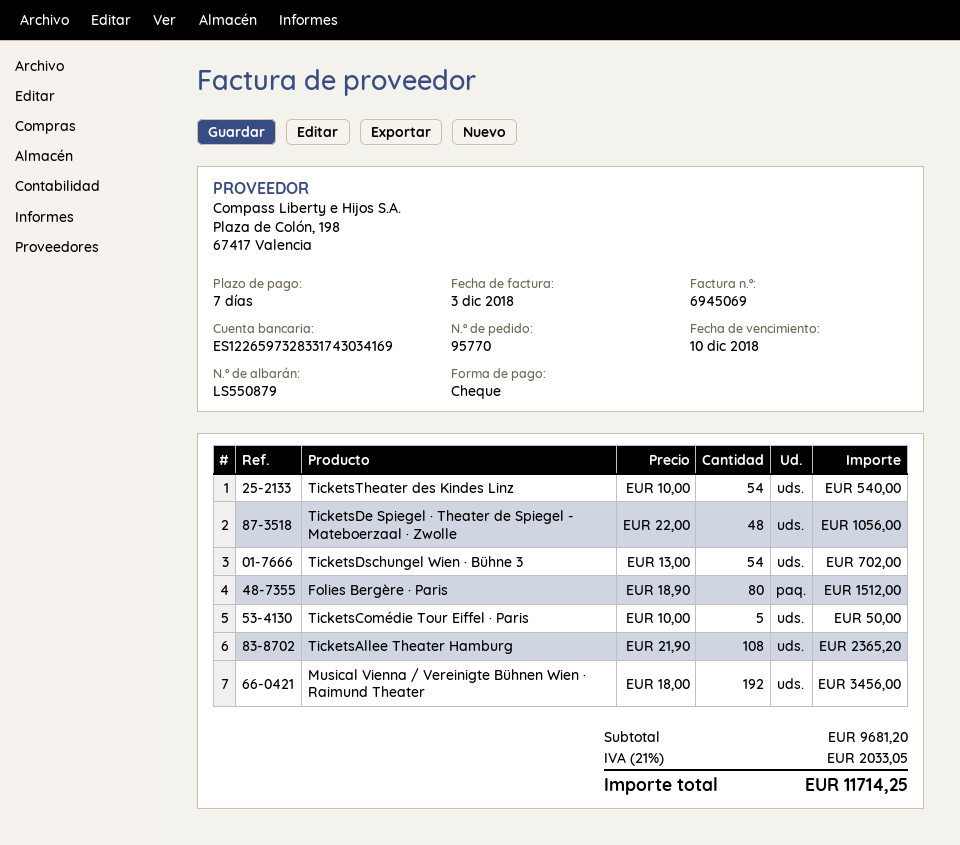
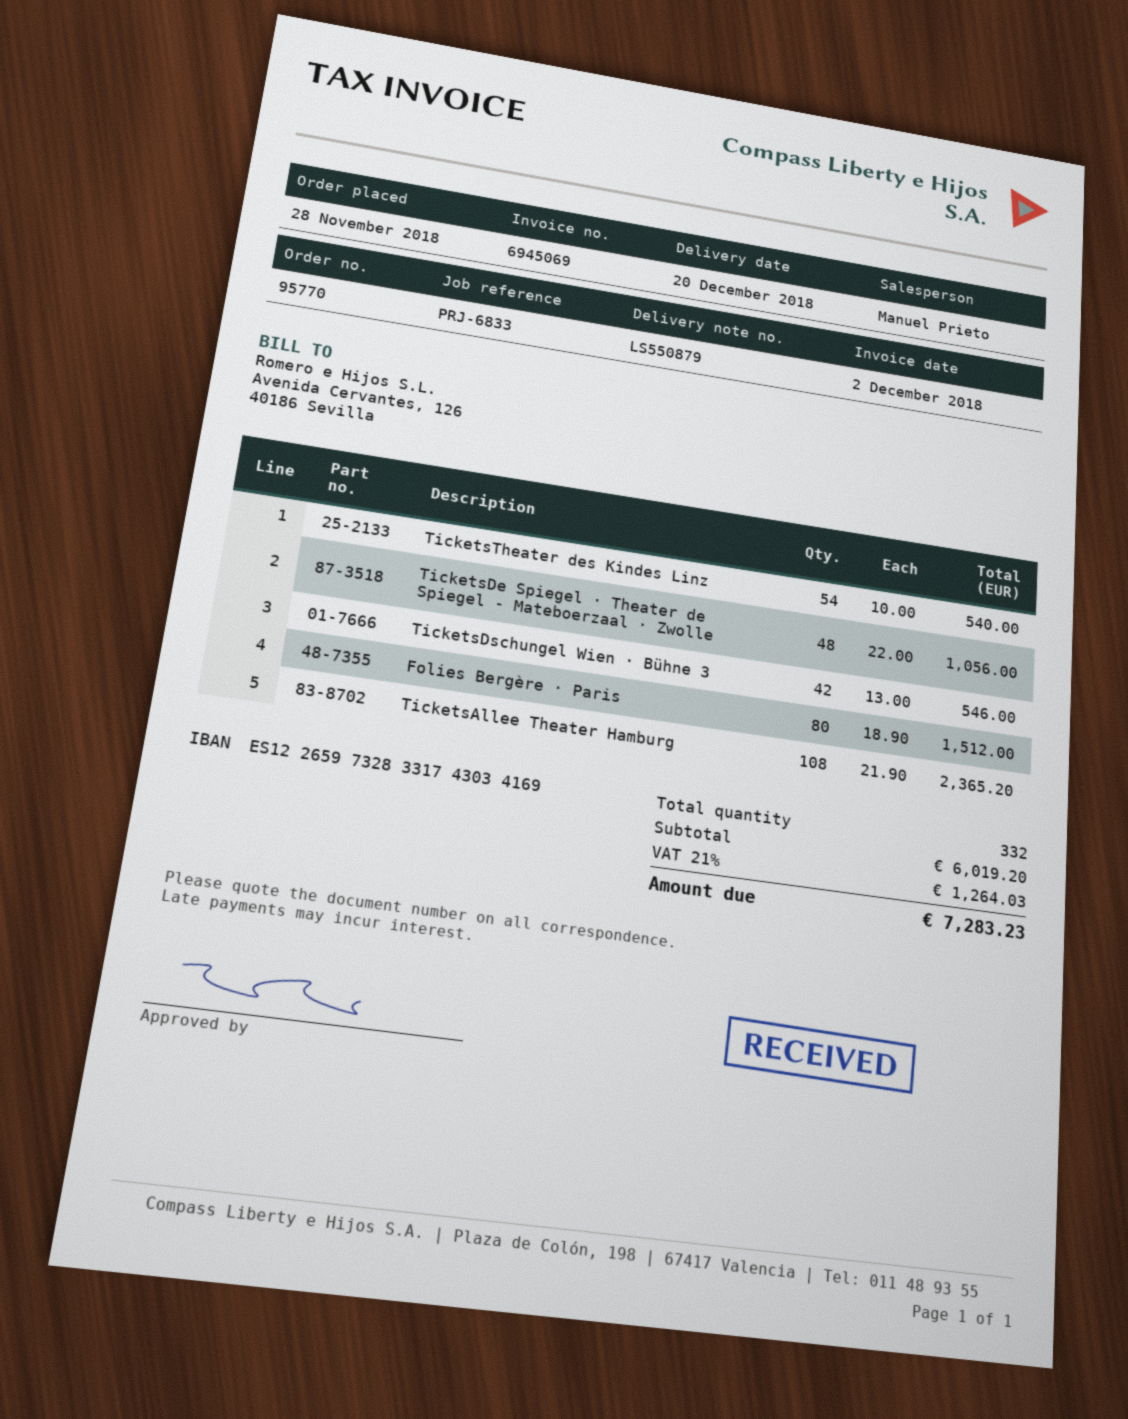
invoice date: 2018-12-03 -> 2018-12-02
TicketsDschungel Wien · Bühne 3: 54 x 13.00 = 702.00 -> 42 x 13.00 = 546.00
TicketsComédie Tour Eiffel · Paris: 5 x 10.00 = 50.00 -> none
Musical Vienna / Vereinigte Bühnen Wien · Raimund Theater: 192 x 18.00 = 3456.00 -> none
subtotal: 9681.20 -> 6019.20
tax: 21% = 2033.05 -> 21% = 1264.03
total: 11714.25 -> 7283.23

